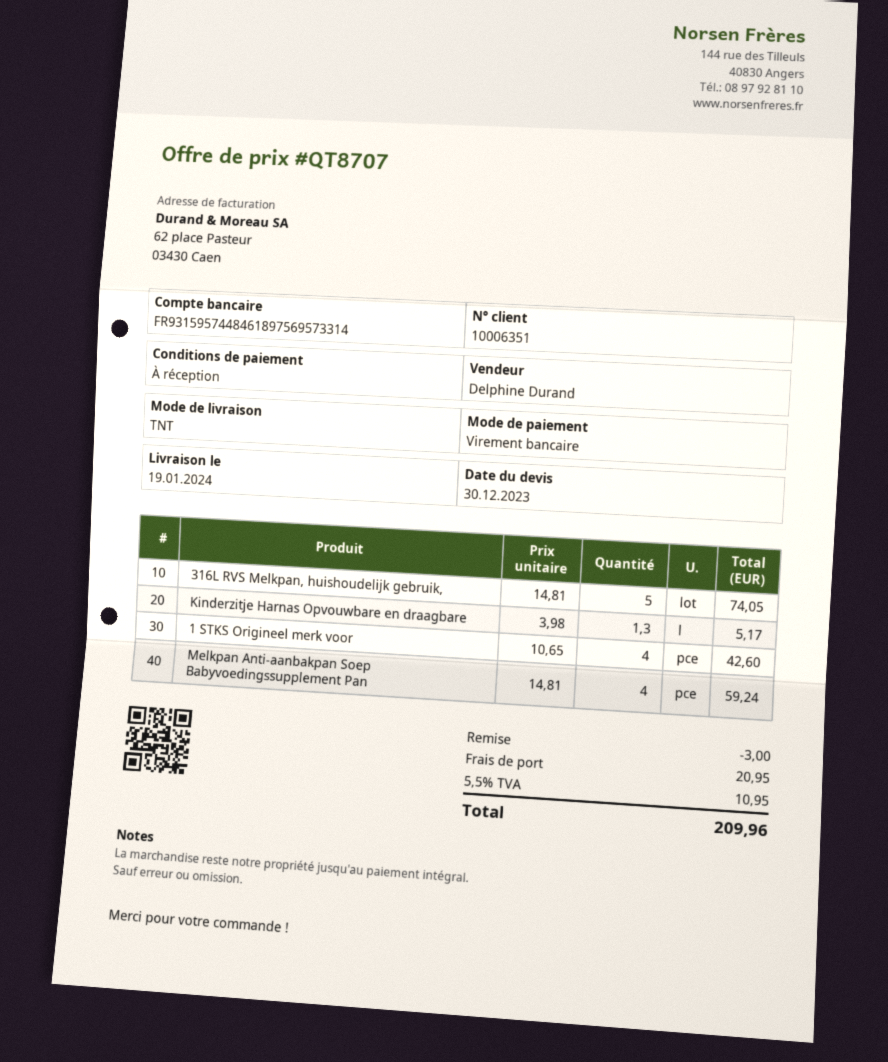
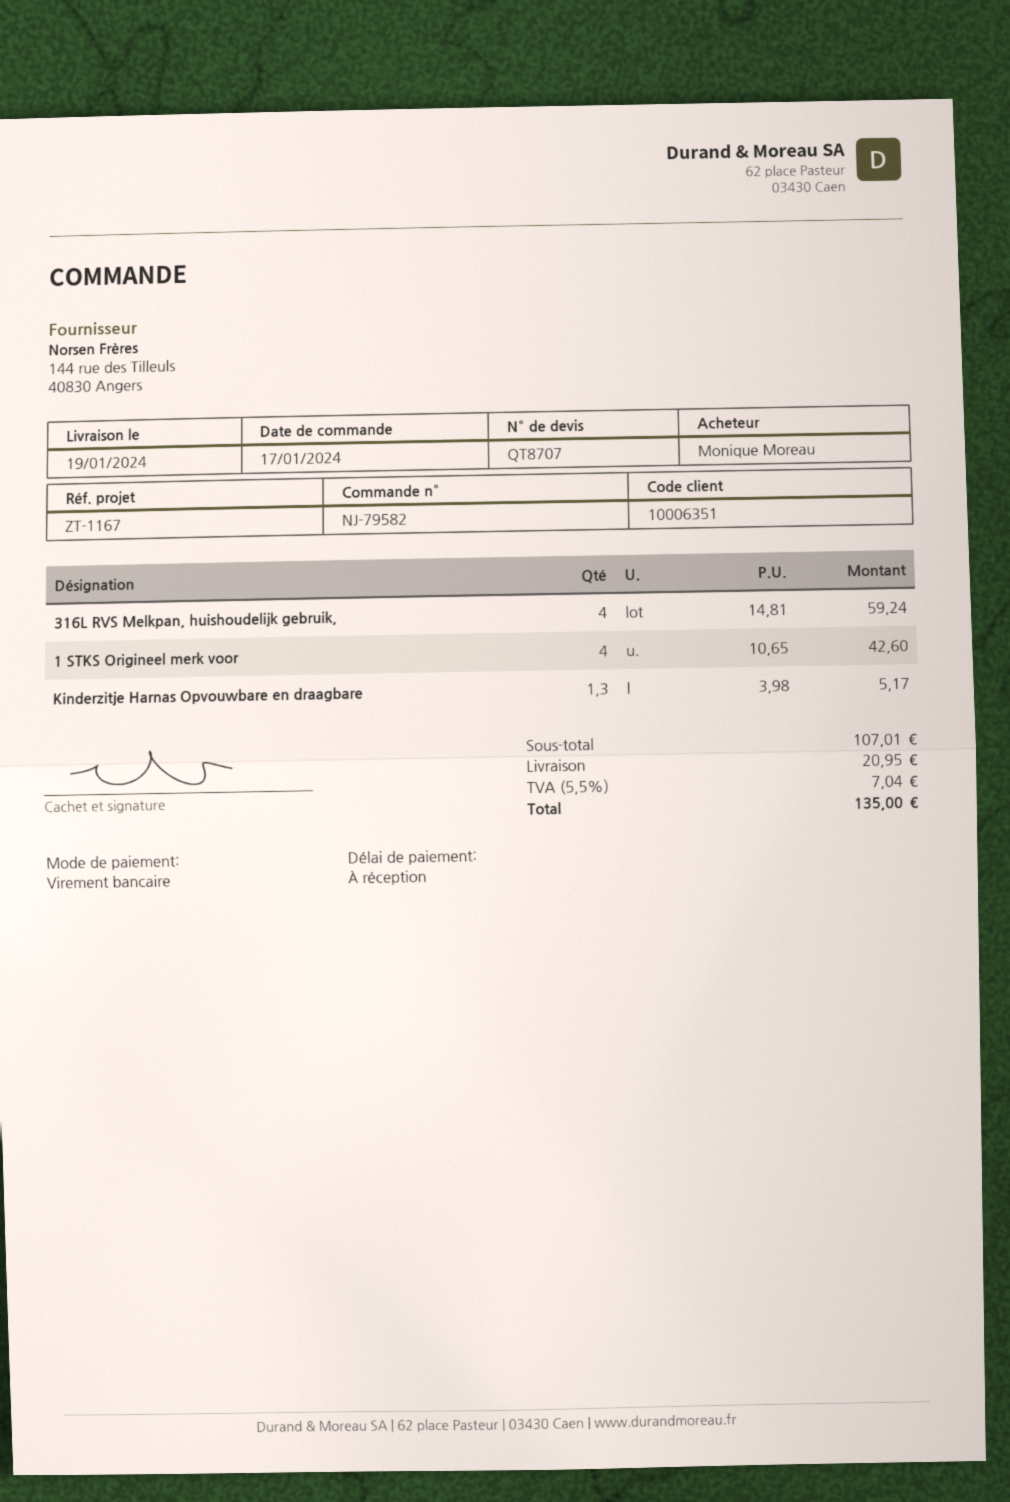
316L RVS Melkpan, huishoudelijk gebruik,: 5 x 14.81 = 74.05 -> 4 x 14.81 = 59.24
Melkpan Anti-aanbakpan Soep Babyvoedingssupplement Pan: 4 x 14.81 = 59.24 -> none
discount: 3.00 -> none
tax: 5.5% = 10.95 -> 5.5% = 7.04
total: 209.96 -> 135.00

